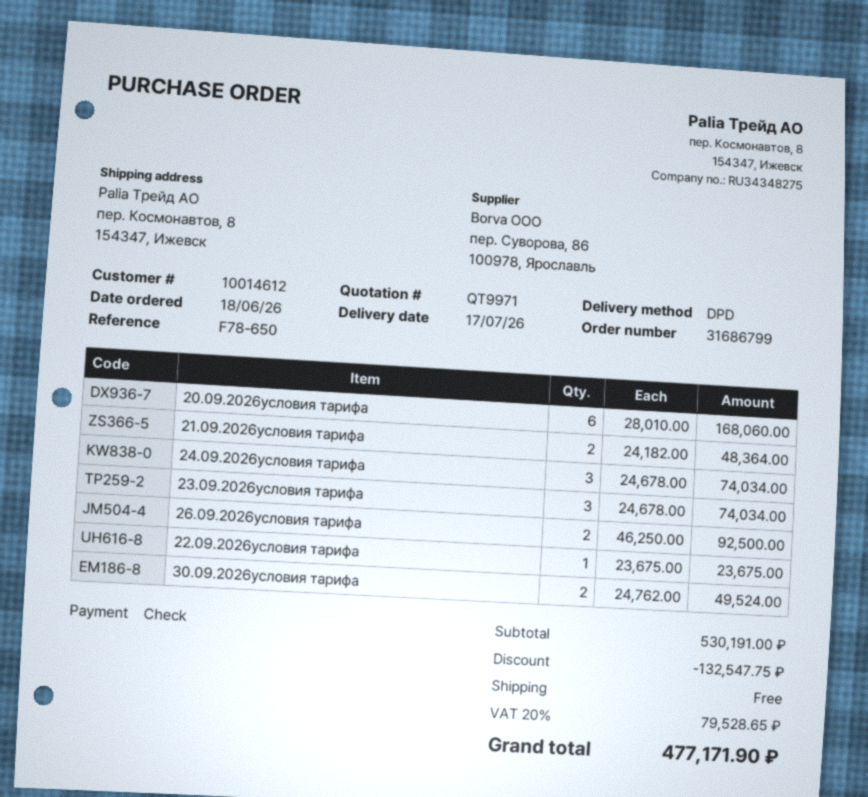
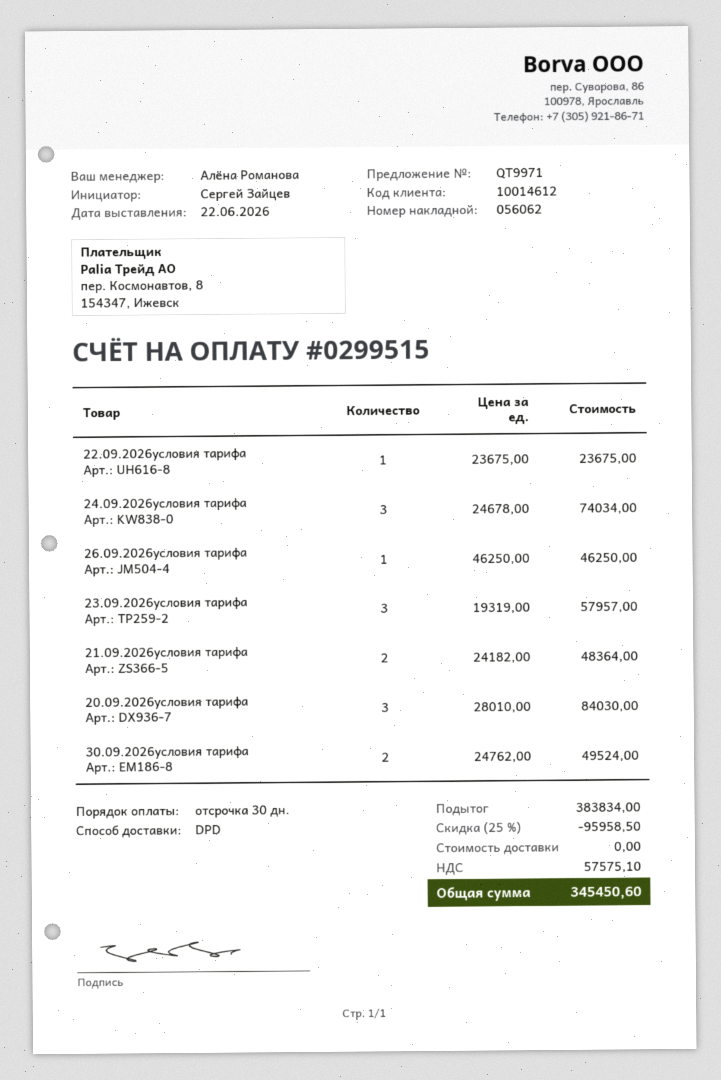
20.09.2026условия тарифа: 6 x 28010.00 = 168060.00 -> 3 x 28010.00 = 84030.00
23.09.2026условия тарифа: 3 x 24678.00 = 74034.00 -> 3 x 19319.00 = 57957.00
26.09.2026условия тарифа: 2 x 46250.00 = 92500.00 -> 1 x 46250.00 = 46250.00
subtotal: 530191.00 -> 383834.00
discount: 132547.75 -> 95958.50
tax: 79528.65 -> 57575.10
total: 477171.90 -> 345450.60

